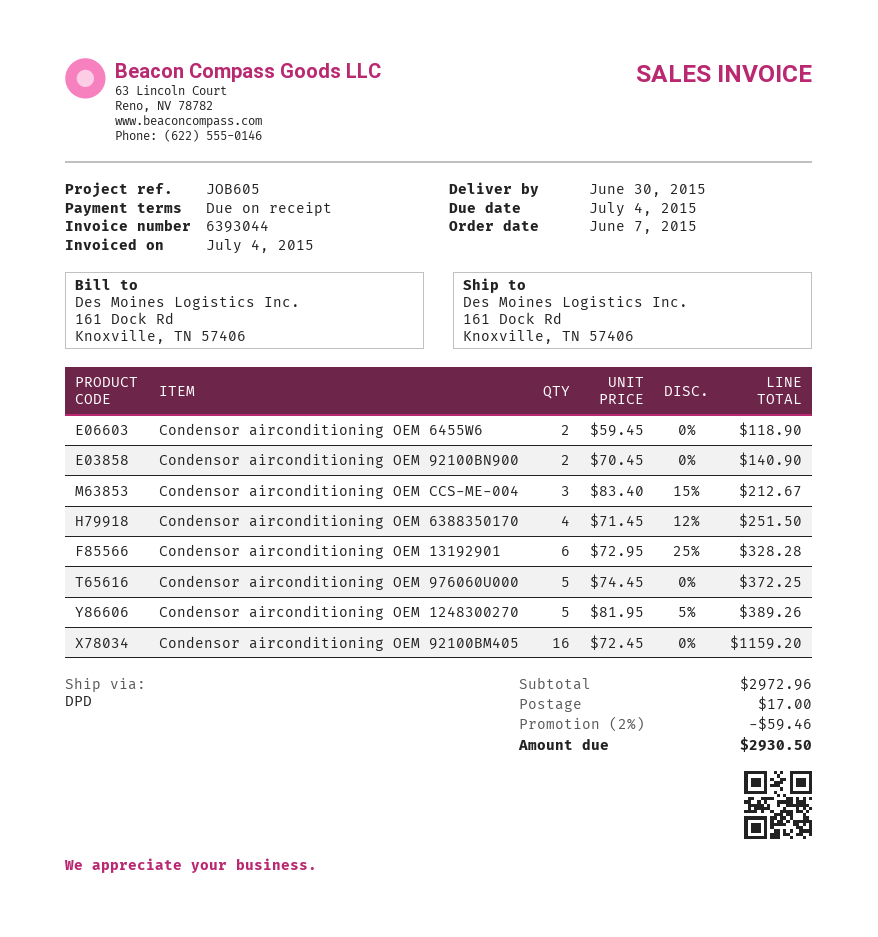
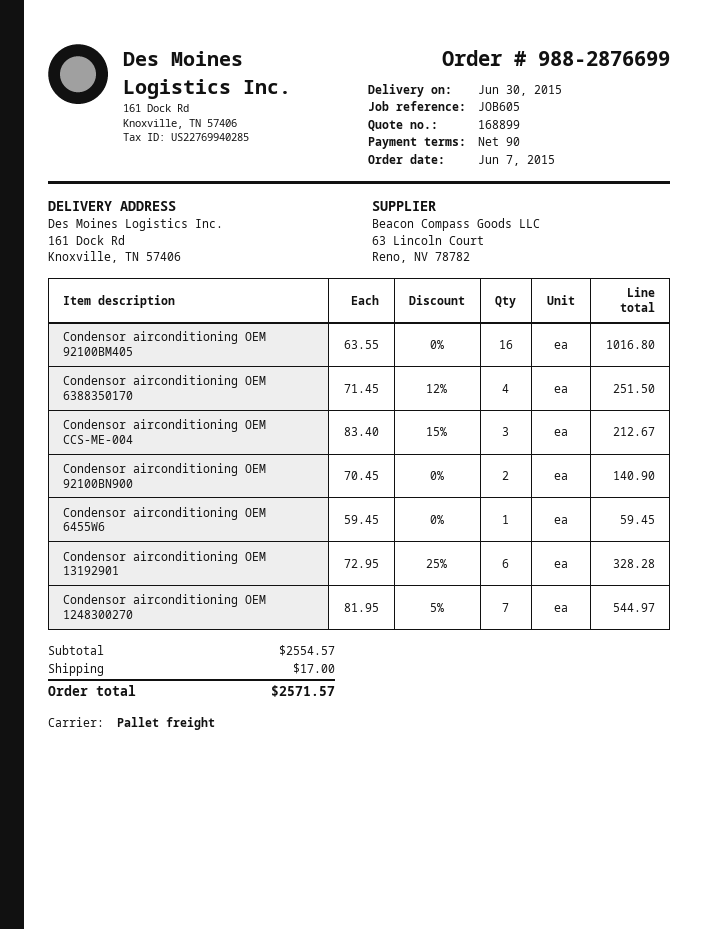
payment terms: on receipt -> 90 days
shipping method: DPD -> pallet freight
Condensor airconditioning OEM 6455W6: 2 x 59.45 = 118.90 -> 1 x 59.45 = 59.45
Condensor airconditioning OEM 976060U000: 5 x 74.45 = 372.25 -> none
Condensor airconditioning OEM 1248300270: 5 x 81.95 - 5% = 389.26 -> 7 x 81.95 - 5% = 544.97
Condensor airconditioning OEM 92100BM405: 16 x 72.45 = 1159.20 -> 16 x 63.55 = 1016.80
subtotal: 2972.96 -> 2554.57
discount: 2% = 59.46 -> none
total: 2930.50 -> 2571.57

